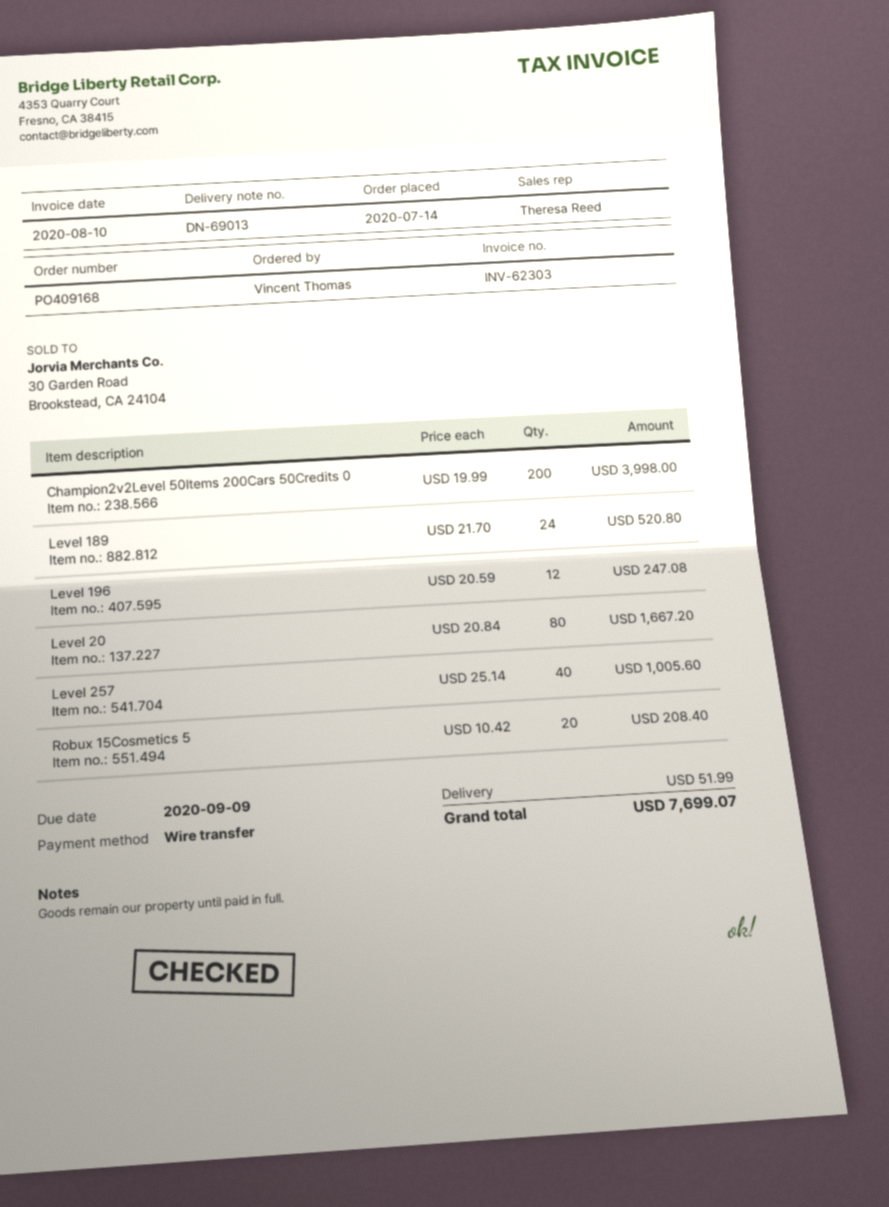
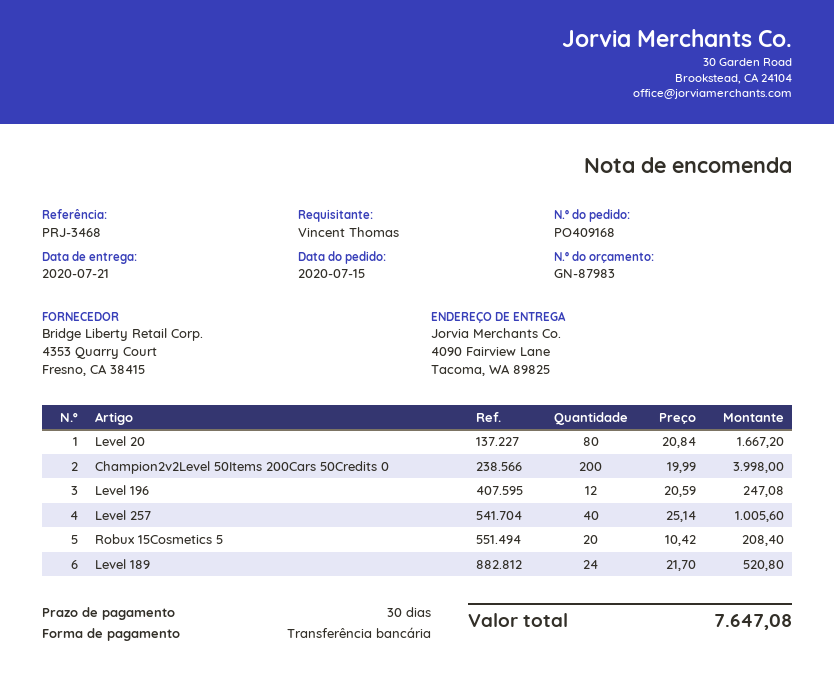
order date: 2020-07-14 -> 2020-07-15
shipping: 51.99 -> none
total: 7699.07 -> 7647.08

